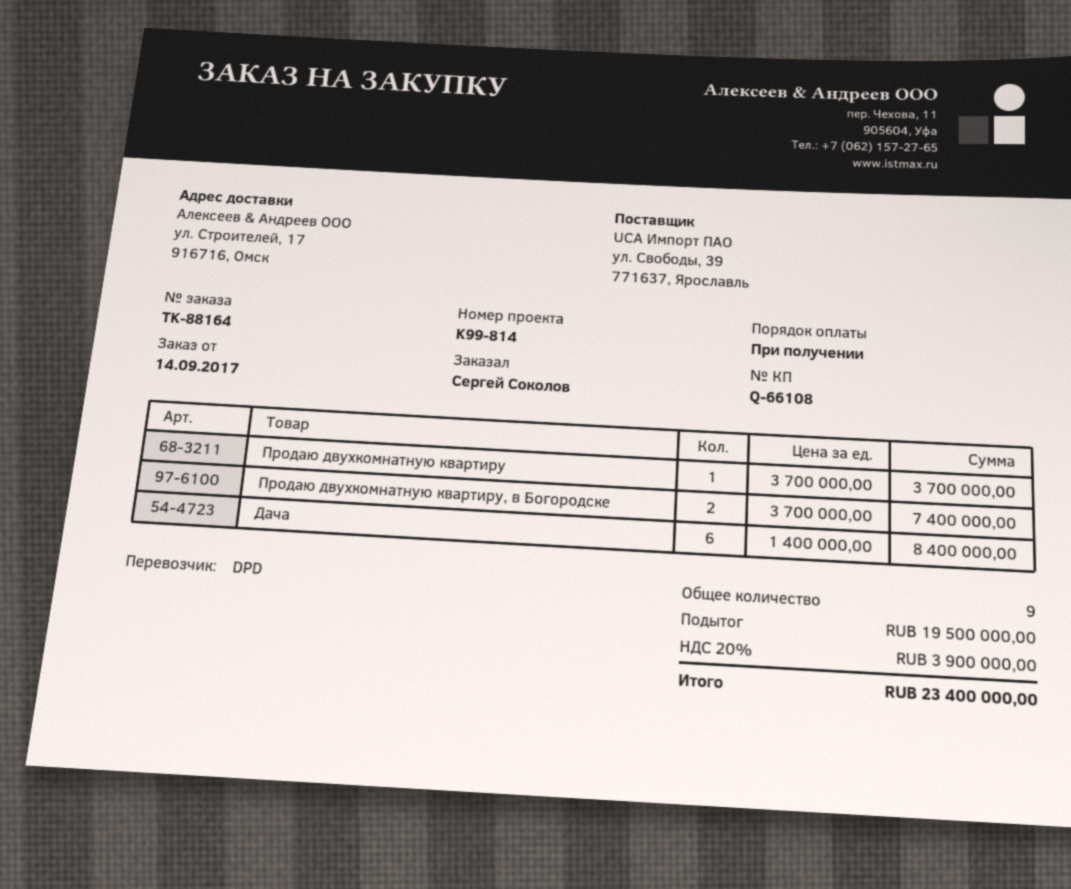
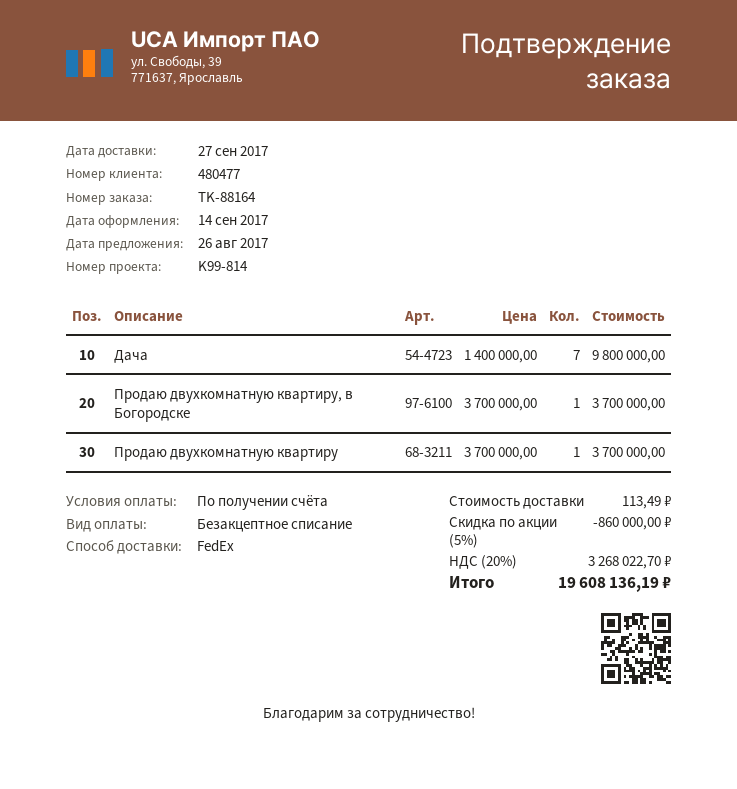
shipping method: DPD -> FedEx
Продаю двухкомнатную квартиру, в Богородске: 2 x 3700000.00 = 7400000.00 -> 1 x 3700000.00 = 3700000.00
Дача: 6 x 1400000.00 = 8400000.00 -> 7 x 1400000.00 = 9800000.00
discount: none -> 5% = 860000.00
shipping: none -> 113.49
tax: 20% = 3900000.00 -> 20% = 3268022.70
total: 23400000.00 -> 19608136.19

